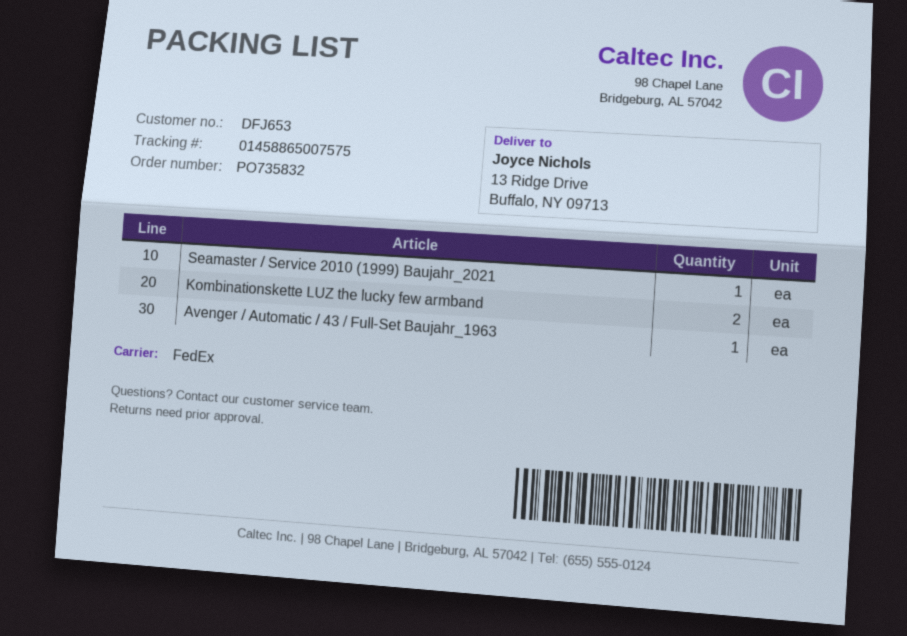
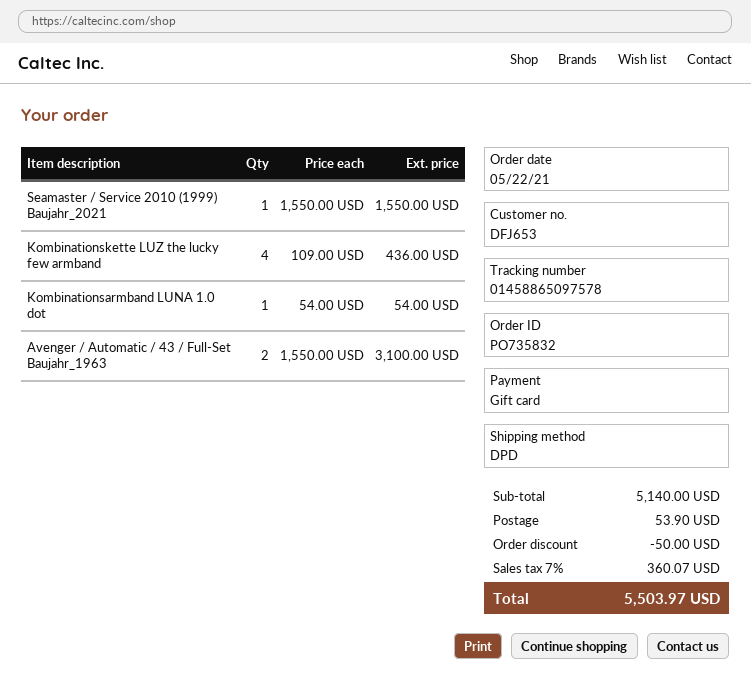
shipping method: FedEx -> DPD
tracking number: 01458865007575 -> 01458865097578
Kombinationskette LUZ the lucky few armband: 2 -> 4
Avenger / Automatic / 43 / Full-Set Baujahr_1963: 1 -> 2
Kombinationsarmband LUNA 1.0 dot: none -> 1

